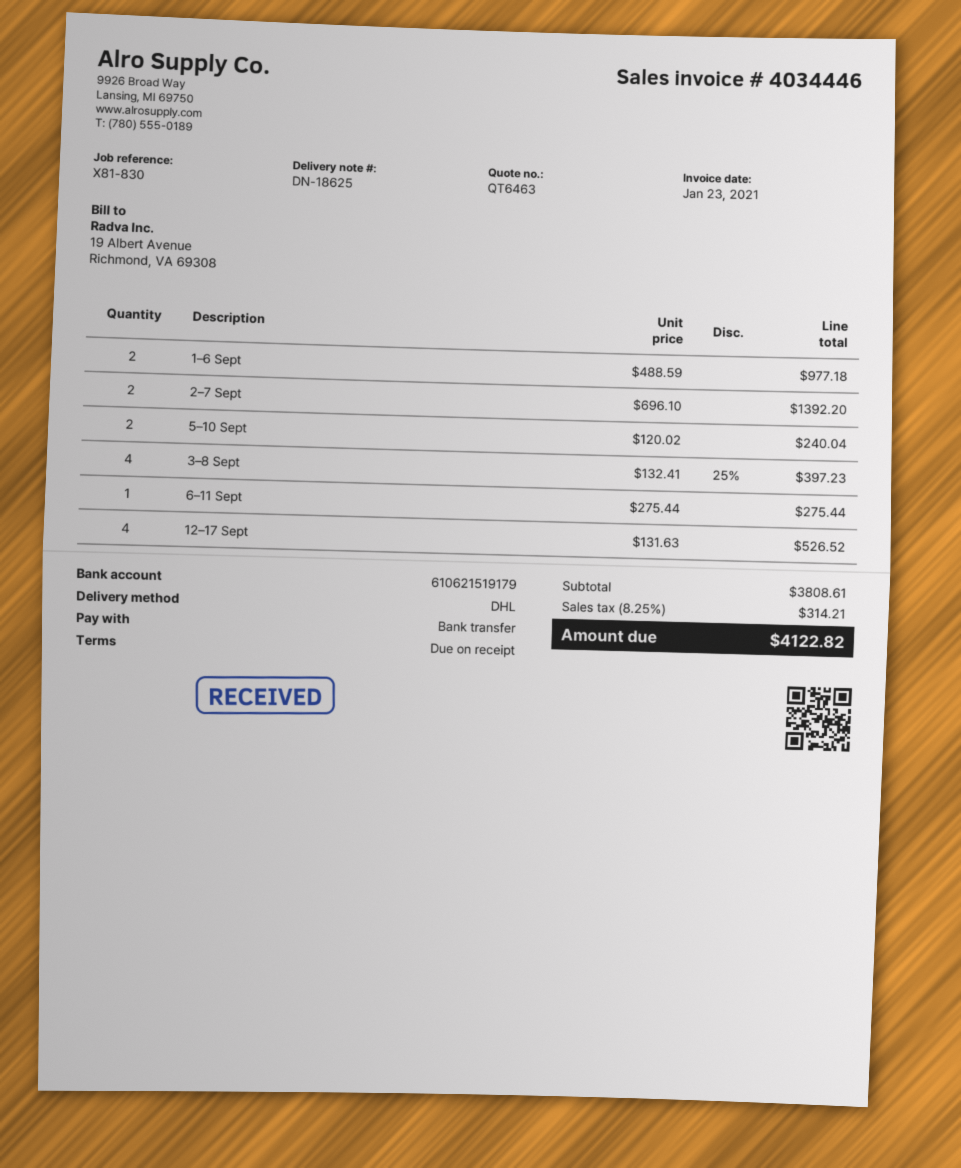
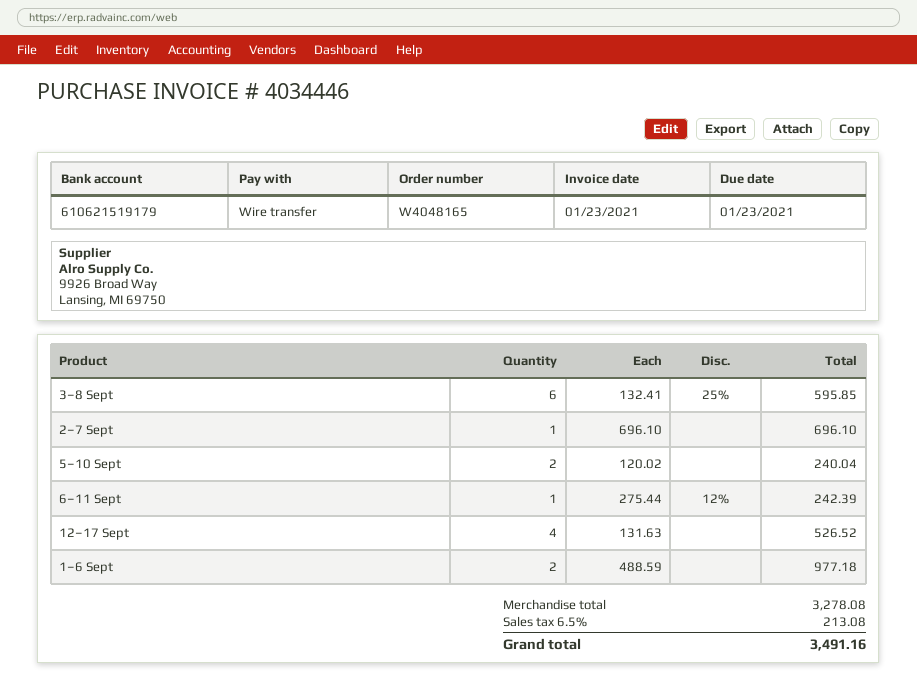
2–7 Sept: 2 x 696.10 = 1392.20 -> 1 x 696.10 = 696.10
3–8 Sept: 4 x 132.41 - 25% = 397.23 -> 6 x 132.41 - 25% = 595.85
6–11 Sept: 1 x 275.44 = 275.44 -> 1 x 275.44 - 12% = 242.39
subtotal: 3808.61 -> 3278.08
tax: 8.25% = 314.21 -> 6.5% = 213.08
total: 4122.82 -> 3491.16

